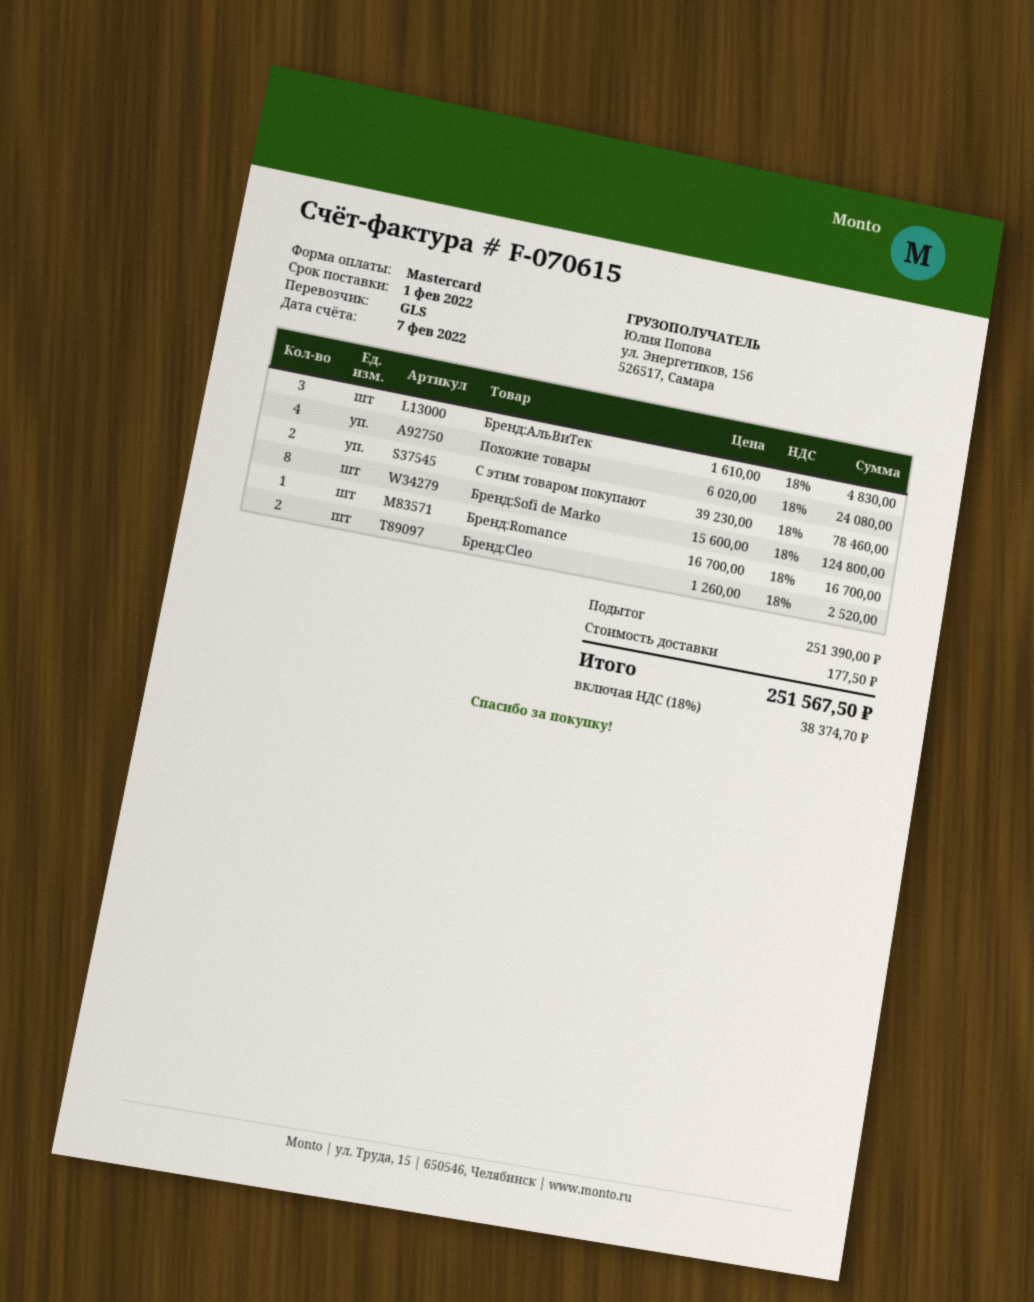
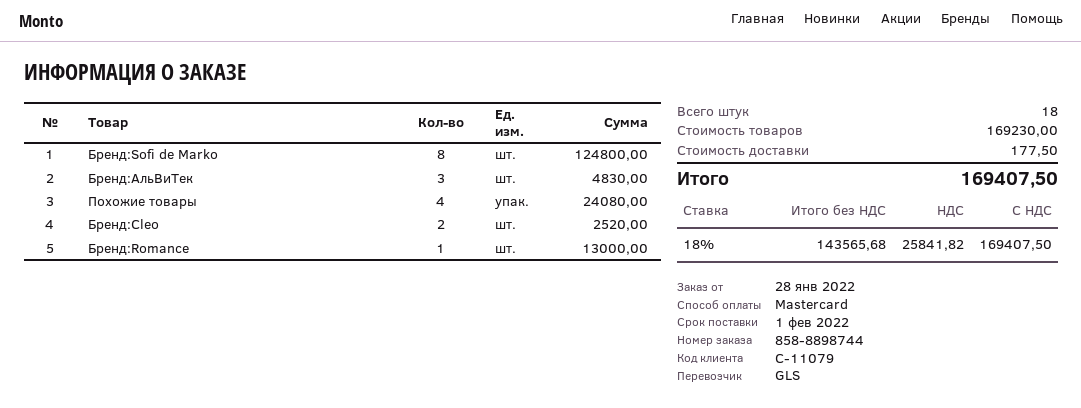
С этим товаром покупают: 2 for 78460.00 -> none
Бренд:Romance: 1 for 16700.00 -> 1 for 13000.00
subtotal: 251390.00 -> 169230.00
tax: 18% = 38374.70 -> 18% = 25841.82
total: 251567.50 -> 169407.50

